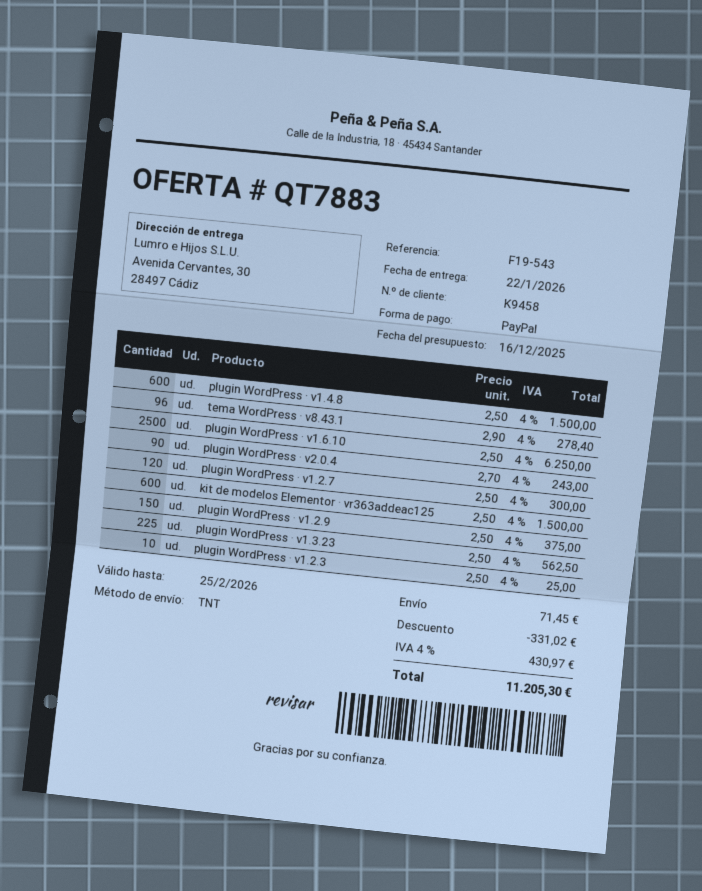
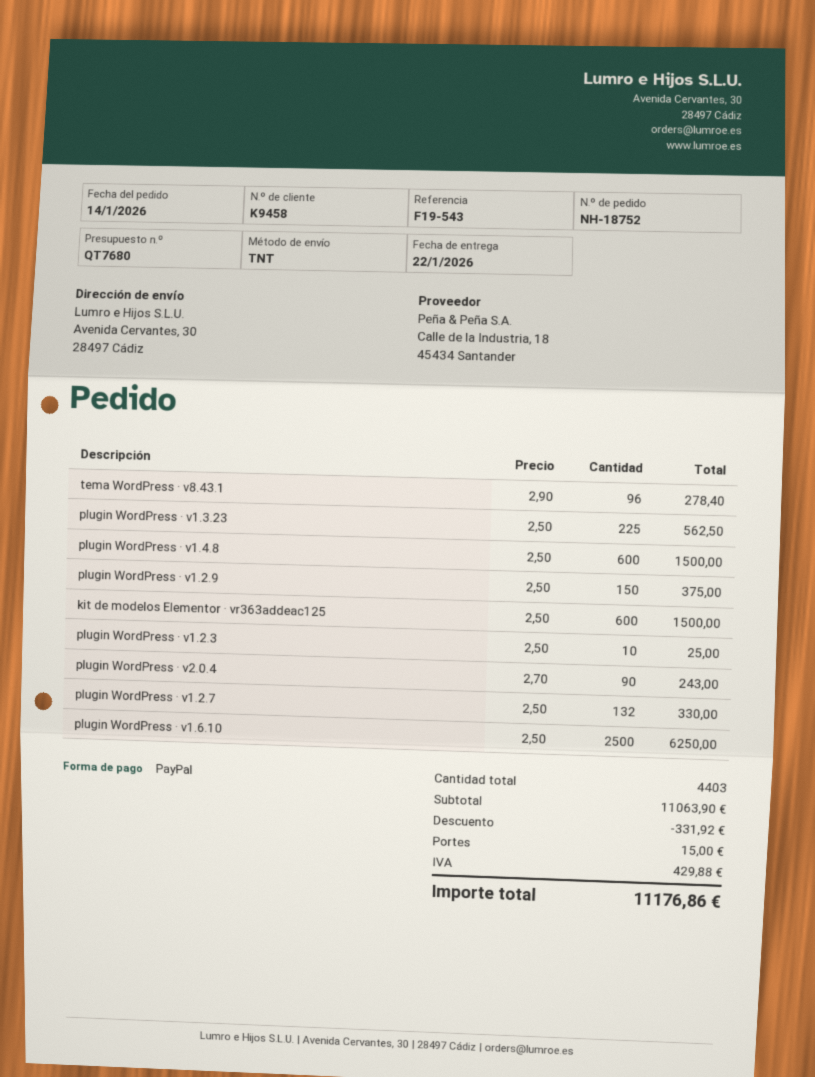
quote number: QT7883 -> QT7680
plugin WordPress · v1.2.7: 120 x 2.50 = 300.00 -> 132 x 2.50 = 330.00
discount: 331.02 -> 331.92
shipping: 71.45 -> 15.00
tax: 430.97 -> 429.88
total: 11205.30 -> 11176.86

